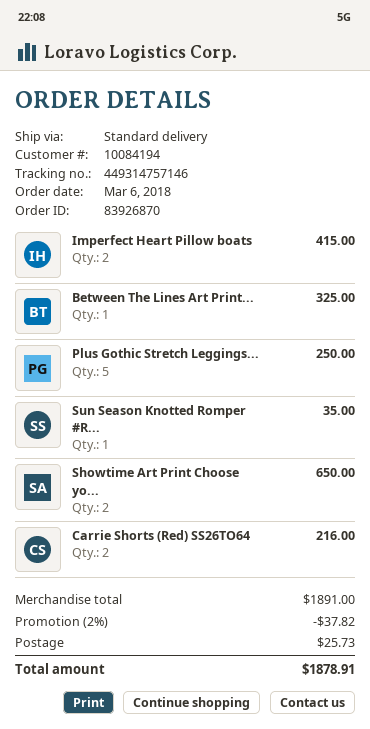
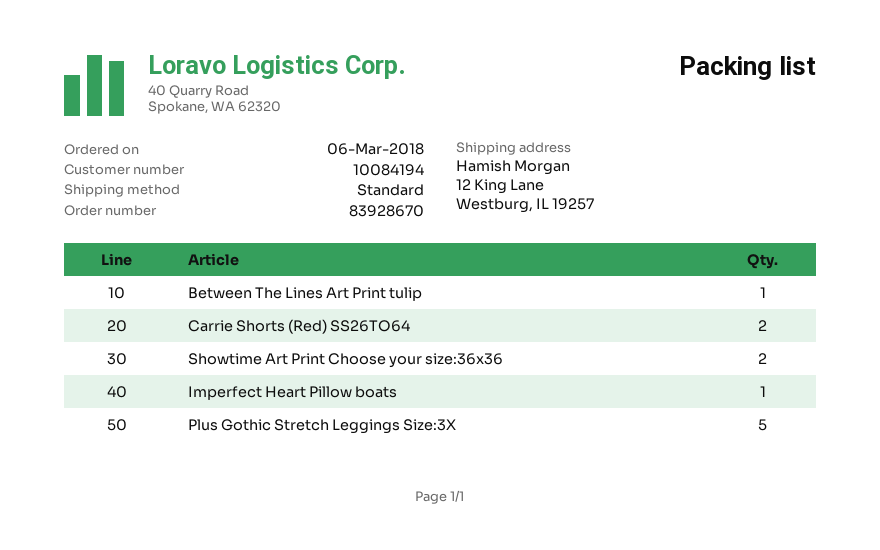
order number: 83926870 -> 83928670
Imperfect Heart Pillow boats: 2 -> 1
Sun Season Knotted Romper #R...: 1 -> none

